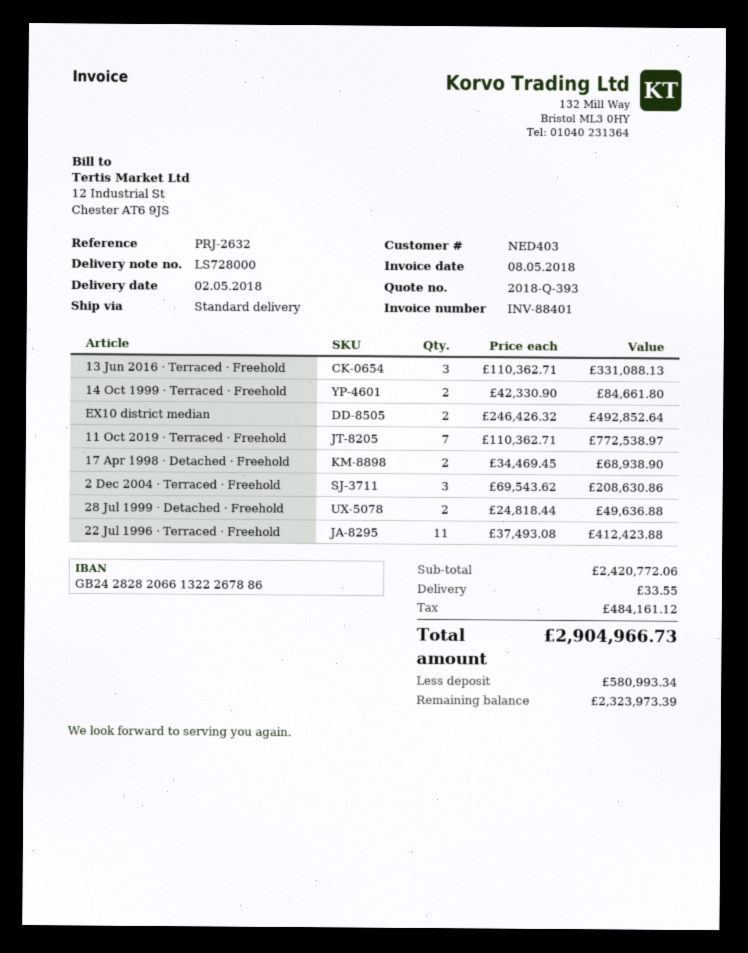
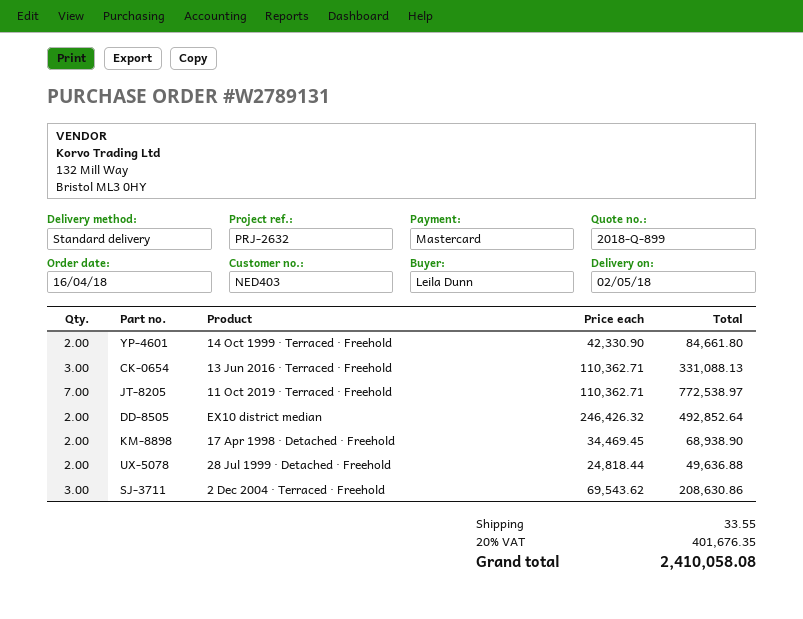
quote number: 2018-Q-393 -> 2018-Q-899
22 Jul 1996 · Terraced · Freehold: 11 x 37493.08 = 412423.88 -> none
tax: 484161.12 -> 401676.35
total: 2904966.73 -> 2410058.08

